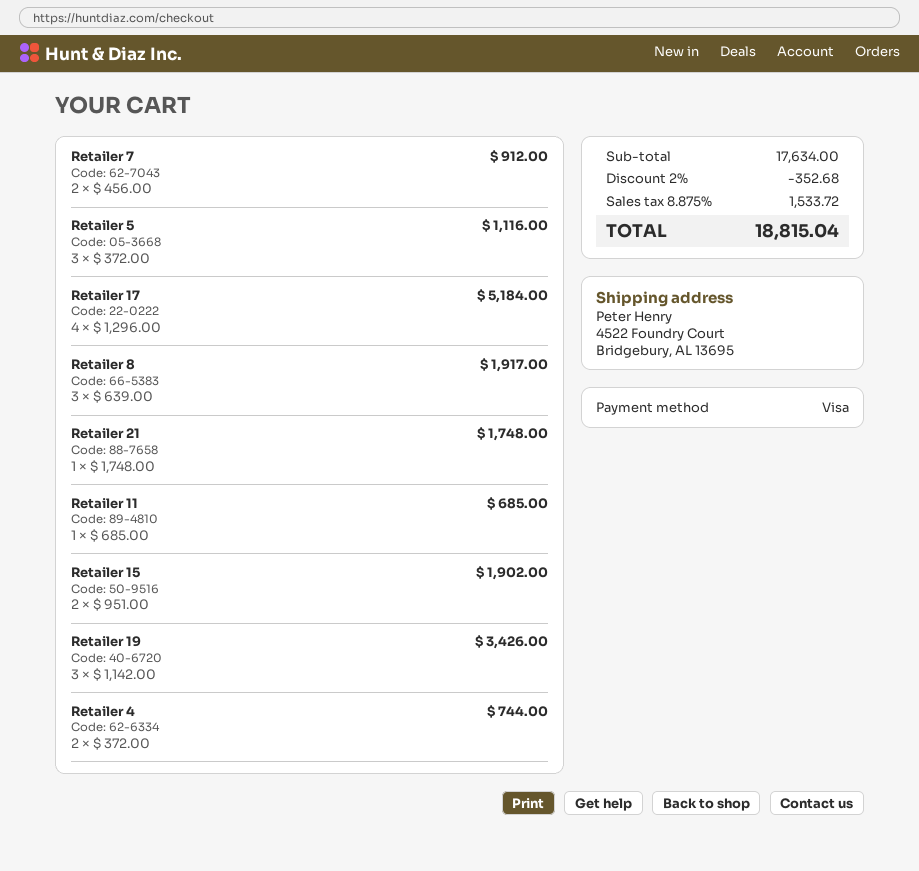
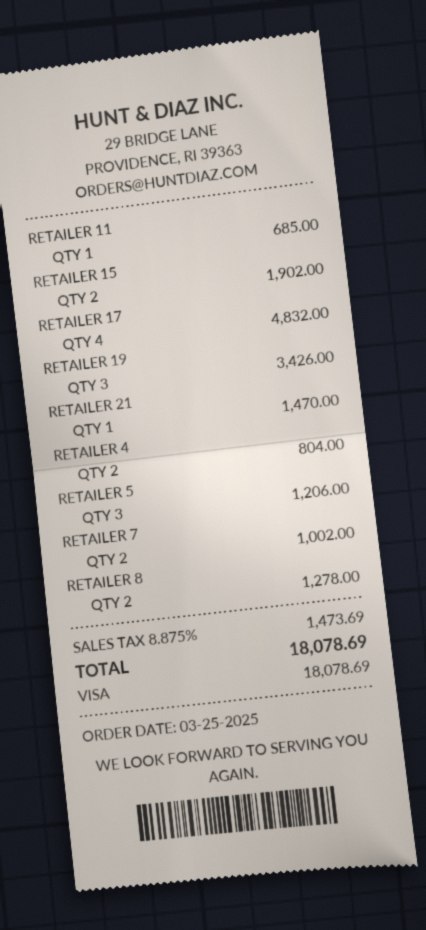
Retailer 7: 2 for 912.00 -> 2 for 1002.00
Retailer 5: 3 for 1116.00 -> 3 for 1206.00
Retailer 17: 4 for 5184.00 -> 4 for 4832.00
Retailer 8: 3 for 1917.00 -> 2 for 1278.00
Retailer 21: 1 for 1748.00 -> 1 for 1470.00
Retailer 4: 2 for 744.00 -> 2 for 804.00
discount: 2% = 352.68 -> none
tax: 8.875% = 1533.72 -> 8.875% = 1473.69
total: 18815.04 -> 18078.69

